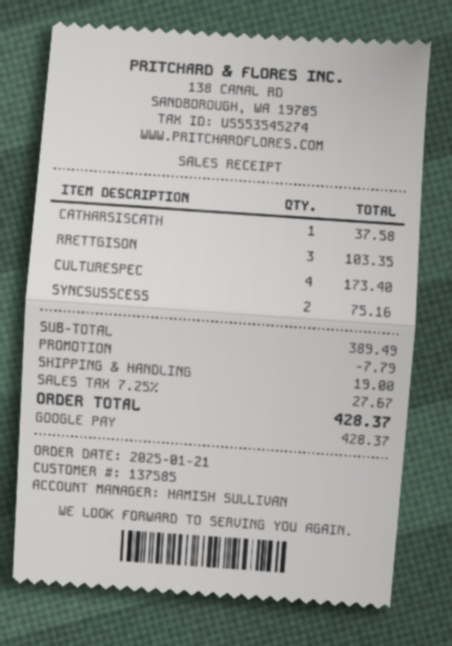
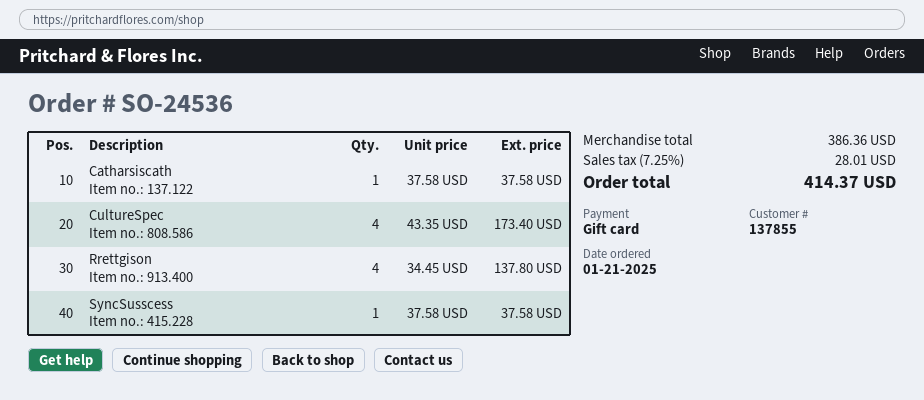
customer number: 137585 -> 137855
payment method: Google Pay -> gift card
RRETTGISON: 3 for 103.35 -> 4 for 137.80
SYNCSUSSCESS: 2 for 75.16 -> 1 for 37.58
subtotal: 389.49 -> 386.36
discount: 7.79 -> none
shipping: 19.00 -> none
tax: 7.25% = 27.67 -> 7.25% = 28.01
total: 428.37 -> 414.37

